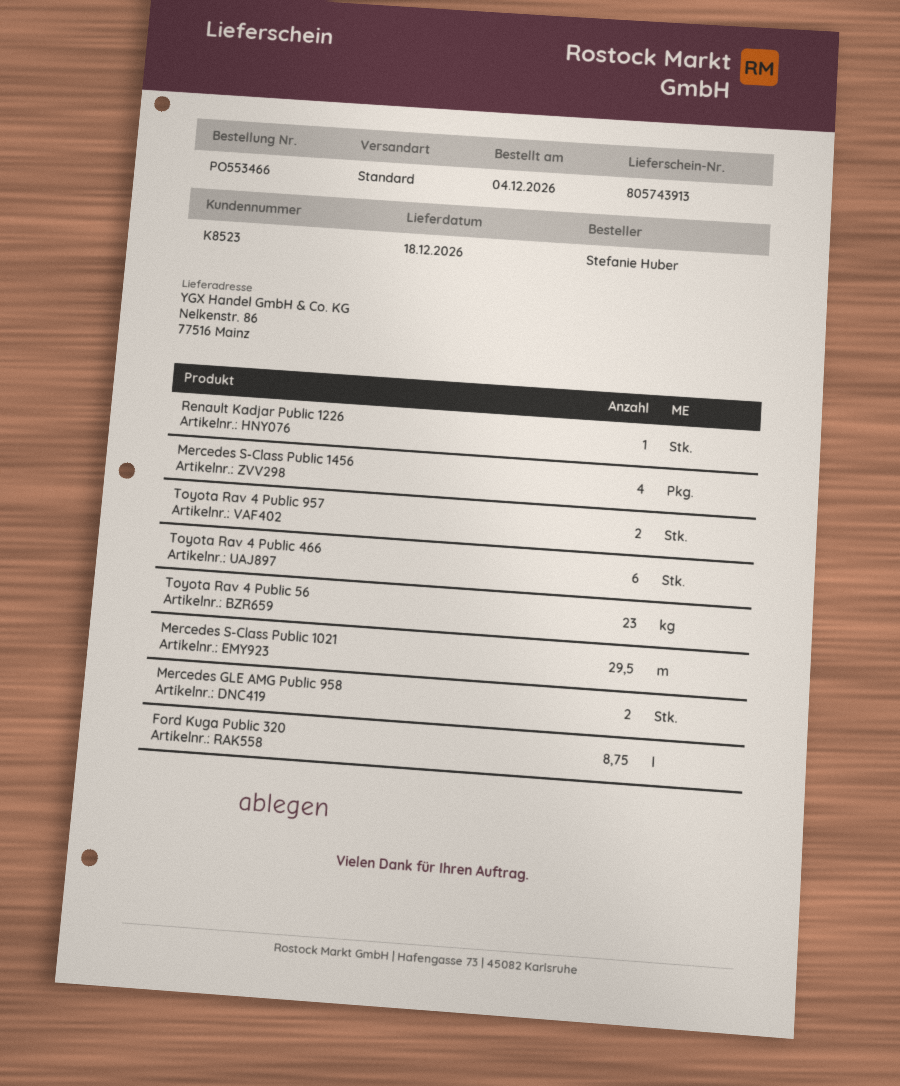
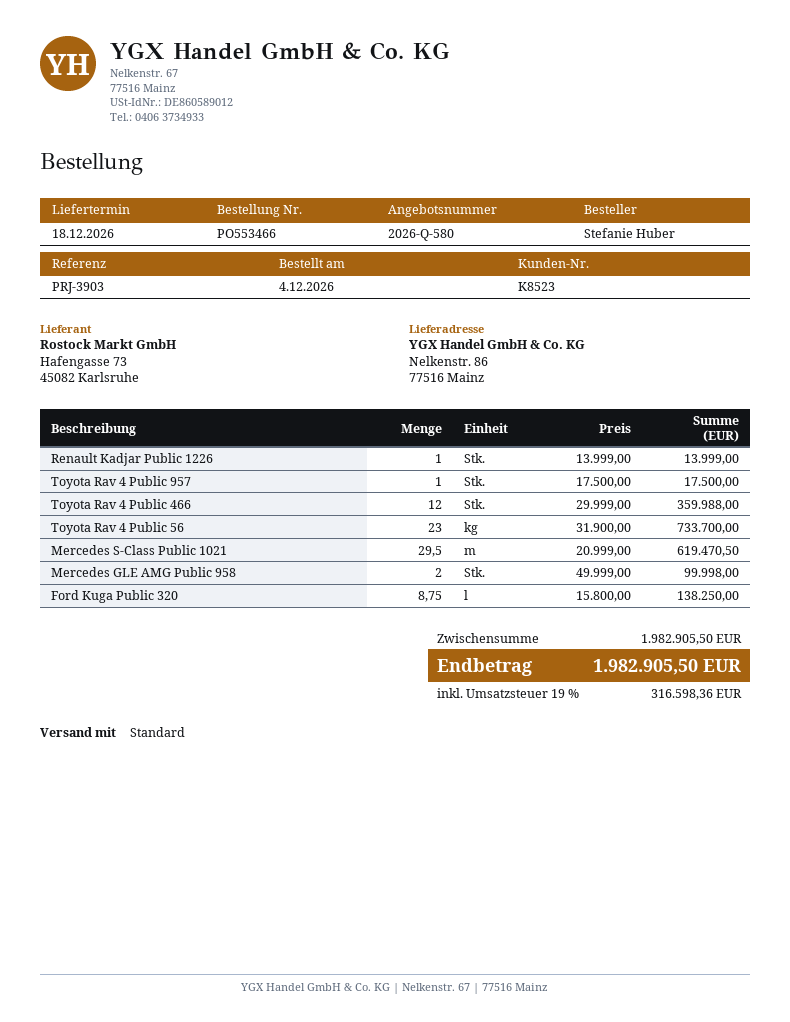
Mercedes S-Class Public 1456: 4 -> none
Toyota Rav 4 Public 957: 2 -> 1
Toyota Rav 4 Public 466: 6 -> 12

